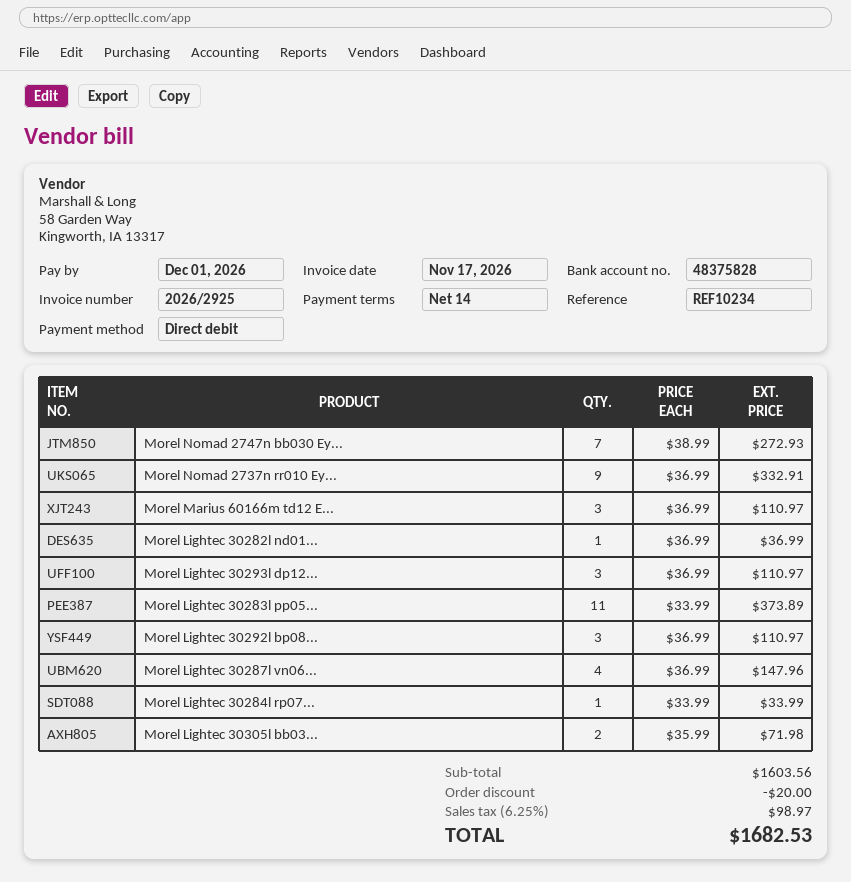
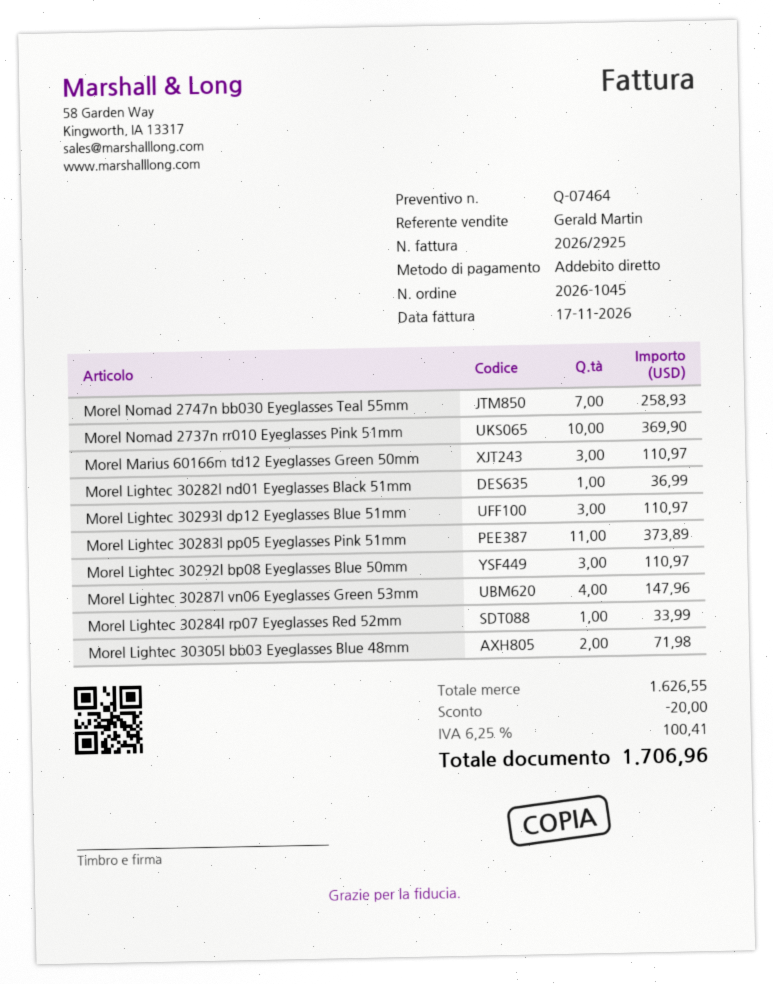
Morel Nomad 2747n bb030 Ey...: 7 for 272.93 -> 7 for 258.93
Morel Nomad 2737n rr010 Ey...: 9 for 332.91 -> 10 for 369.90
subtotal: 1603.56 -> 1626.55
tax: 6.25% = 98.97 -> 6.25% = 100.41
total: 1682.53 -> 1706.96

